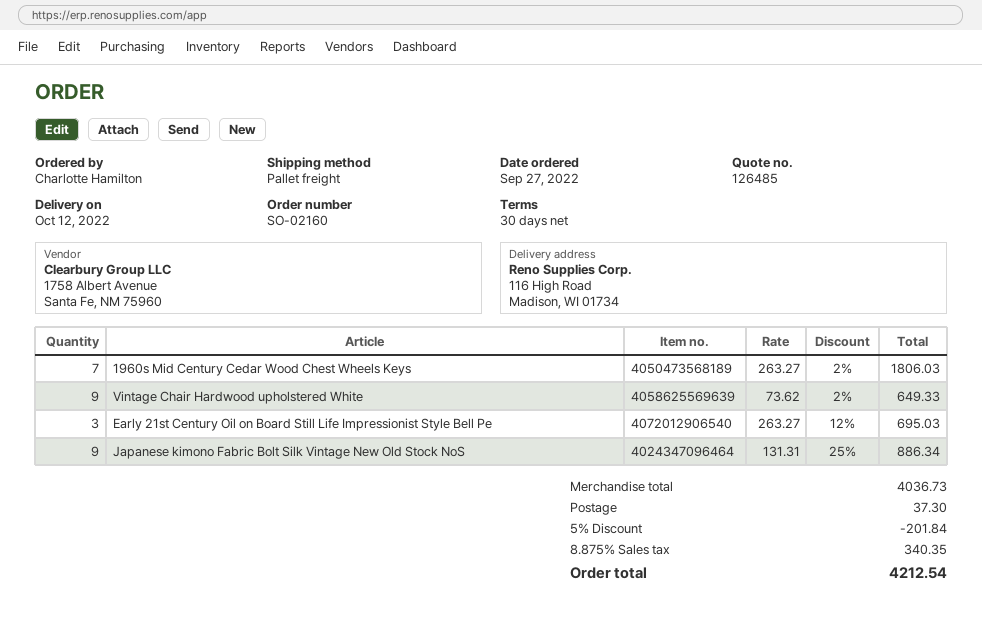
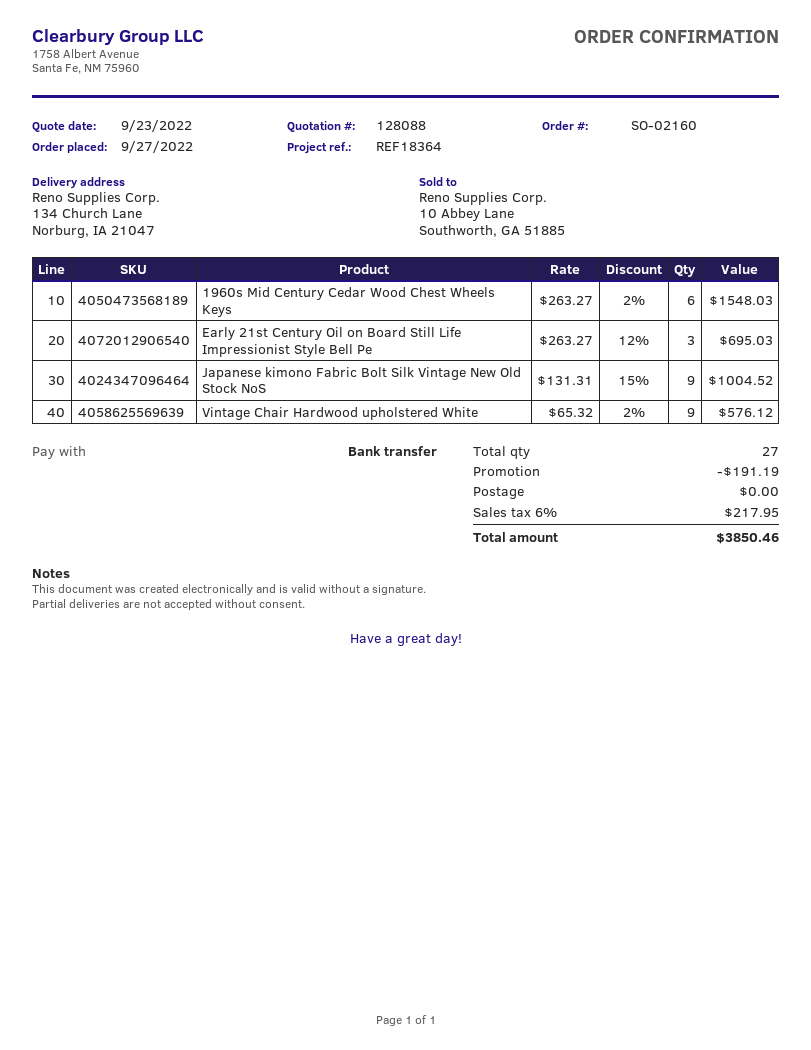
quote number: 126485 -> 128088
ship to: 116 High Road, Madison, WI 01734 -> 134 Church Lane, Norburg, IA 21047
1960s Mid Century Cedar Wood Chest Wheels Keys: 7 x 263.27 - 2% = 1806.03 -> 6 x 263.27 - 2% = 1548.03
Vintage Chair Hardwood upholstered White: 9 x 73.62 - 2% = 649.33 -> 9 x 65.32 - 2% = 576.12
Japanese kimono Fabric Bolt Silk Vintage New Old Stock NoS: 9 x 131.31 - 25% = 886.34 -> 9 x 131.31 - 15% = 1004.52
discount: 201.84 -> 191.19
shipping: 37.30 -> 0.00
tax: 8.875% = 340.35 -> 6% = 217.95
total: 4212.54 -> 3850.46

